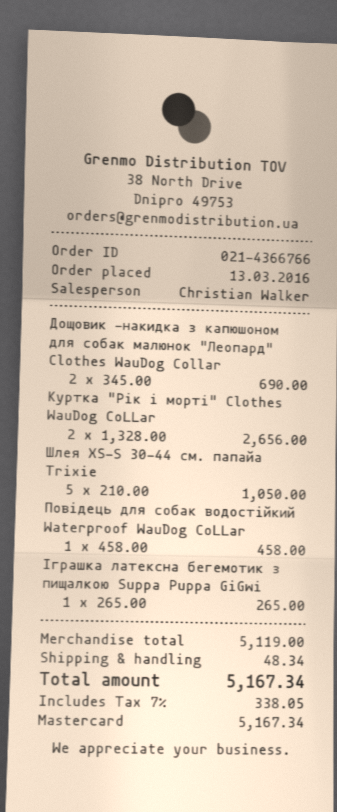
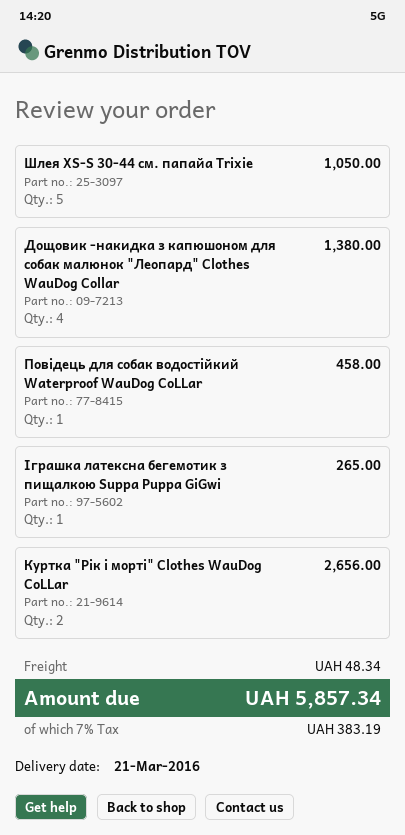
Дощовик -накидка з капюшоном для собак малюнок "Леопард" Clothes WauDog Collar: 2 for 690.00 -> 4 for 1380.00
tax: 7% = 338.05 -> 7% = 383.19
total: 5167.34 -> 5857.34

